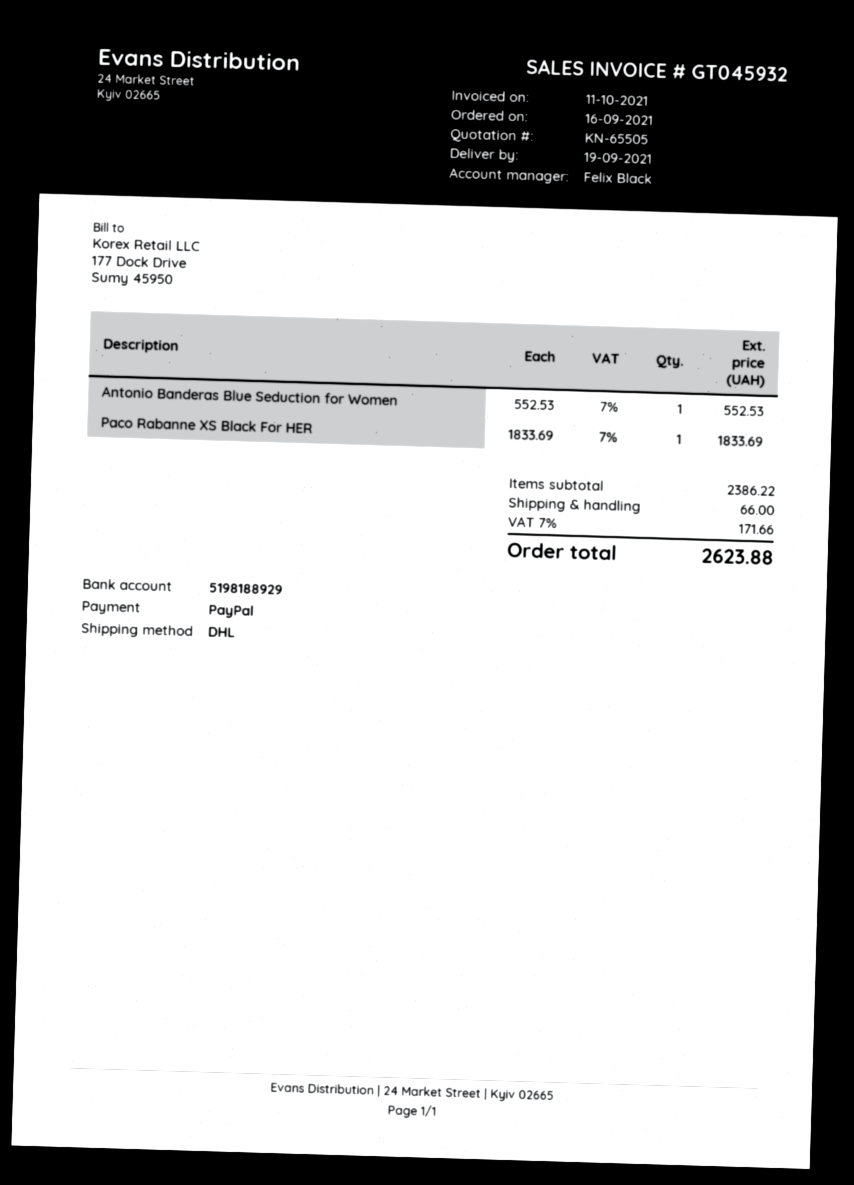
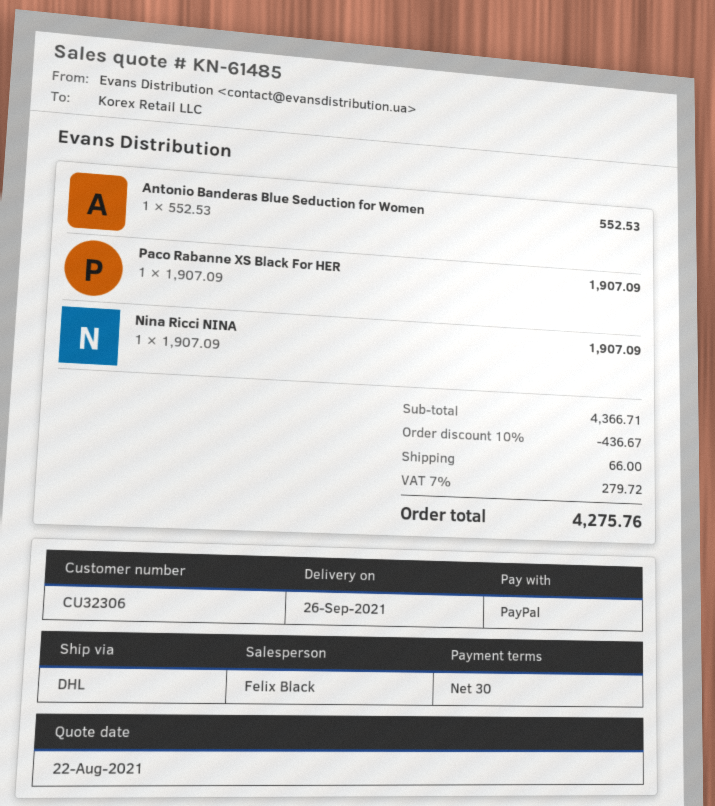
quote number: KN-65505 -> KN-61485
delivery date: 2021-09-19 -> 2021-09-26
Paco Rabanne XS Black For HER: 1 x 1833.69 = 1833.69 -> 1 x 1907.09 = 1907.09
Nina Ricci NINA: none -> 1 x 1907.09 = 1907.09
subtotal: 2386.22 -> 4366.71
discount: none -> 10% = 436.67
tax: 7% = 171.66 -> 7% = 279.72
total: 2623.88 -> 4275.76

